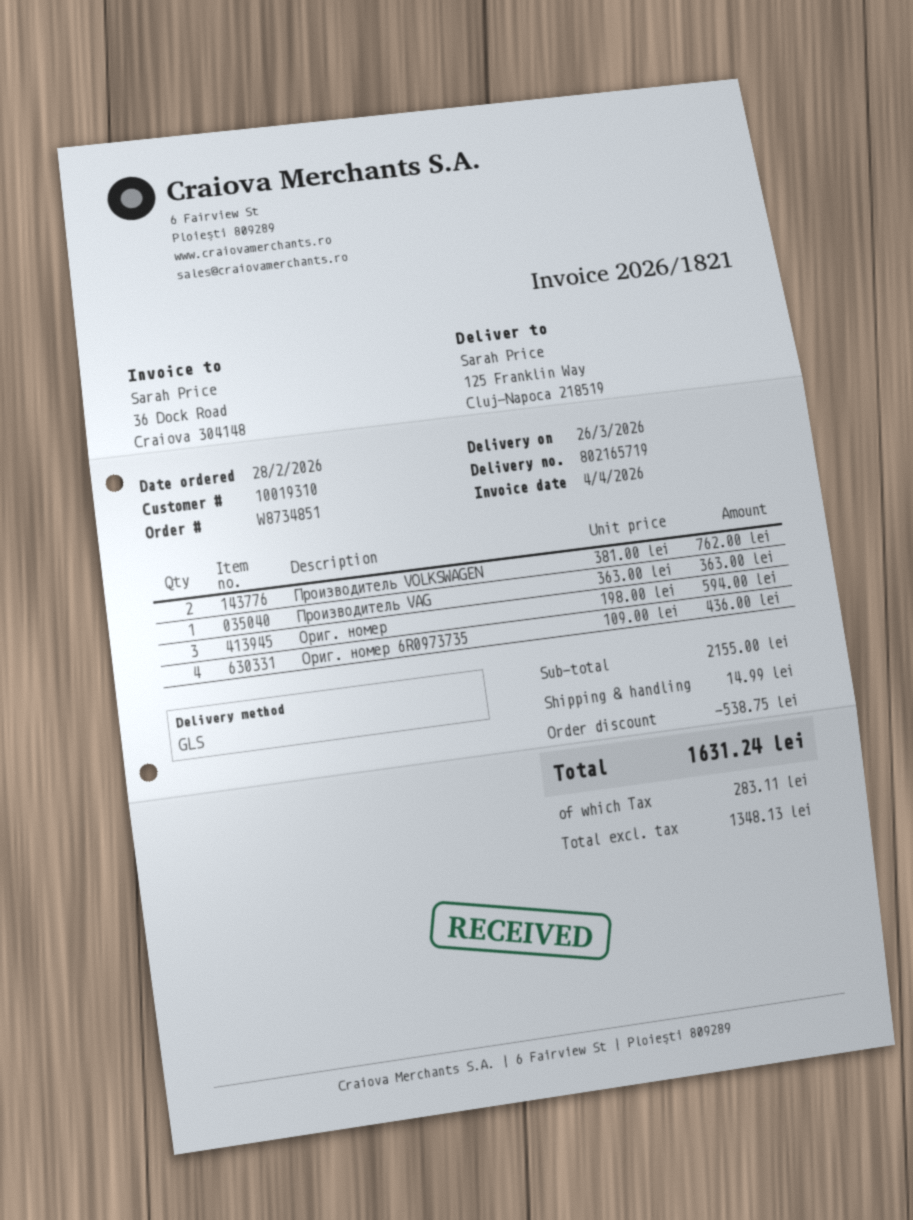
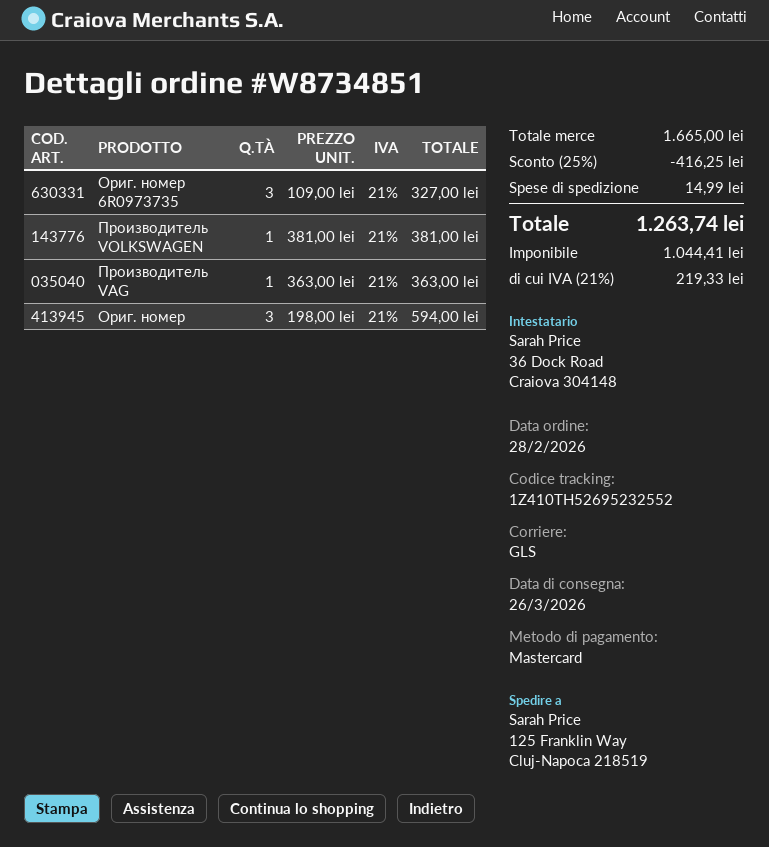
Производитель VOLKSWAGEN: 2 x 381.00 = 762.00 -> 1 x 381.00 = 381.00
Ориг. номер 6R0973735: 4 x 109.00 = 436.00 -> 3 x 109.00 = 327.00
subtotal: 2155.00 -> 1665.00
discount: 538.75 -> 416.25
net: 1348.13 -> 1044.41
tax: 283.11 -> 219.33
total: 1631.24 -> 1263.74

